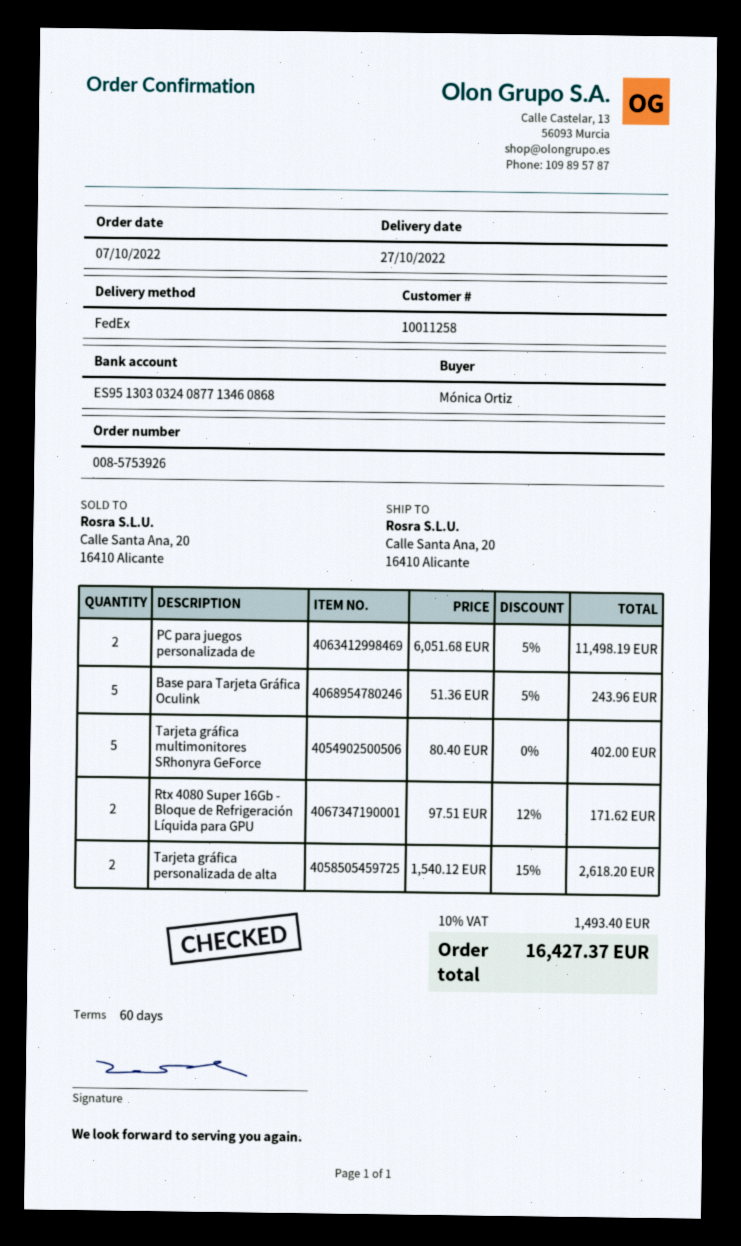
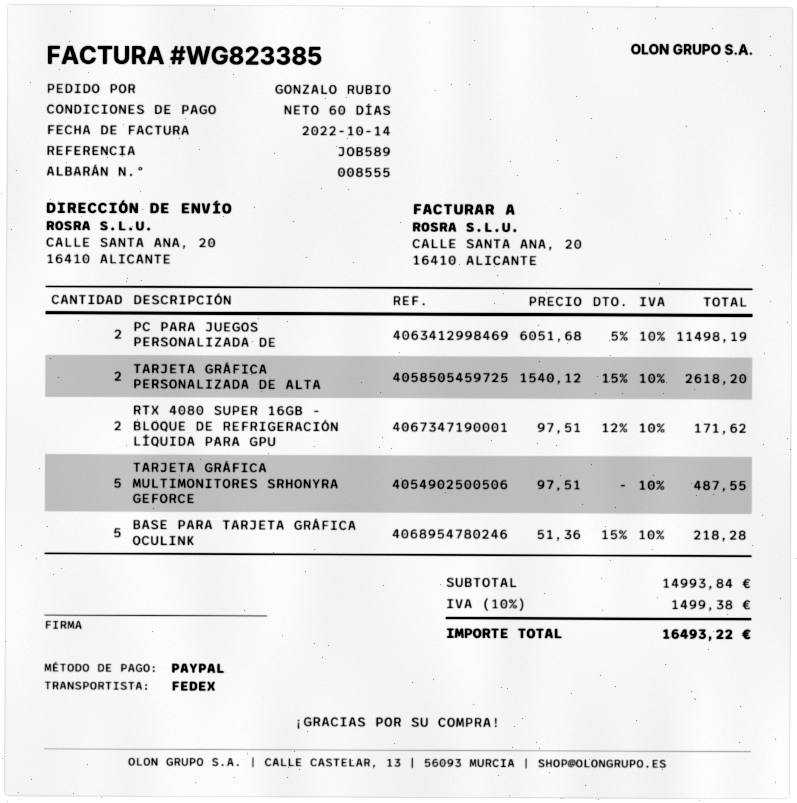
ordered by: Mónica Ortiz -> GONZALO RUBIO
Base para Tarjeta Gráfica Oculink: 5 x 51.36 - 5% = 243.96 -> 5 x 51.36 - 15% = 218.28
Tarjeta gráfica multimonitores SRhonyra GeForce: 5 x 80.40 = 402.00 -> 5 x 97.51 = 487.55
tax: 10% = 1493.40 -> 10% = 1499.38
total: 16427.37 -> 16493.22

